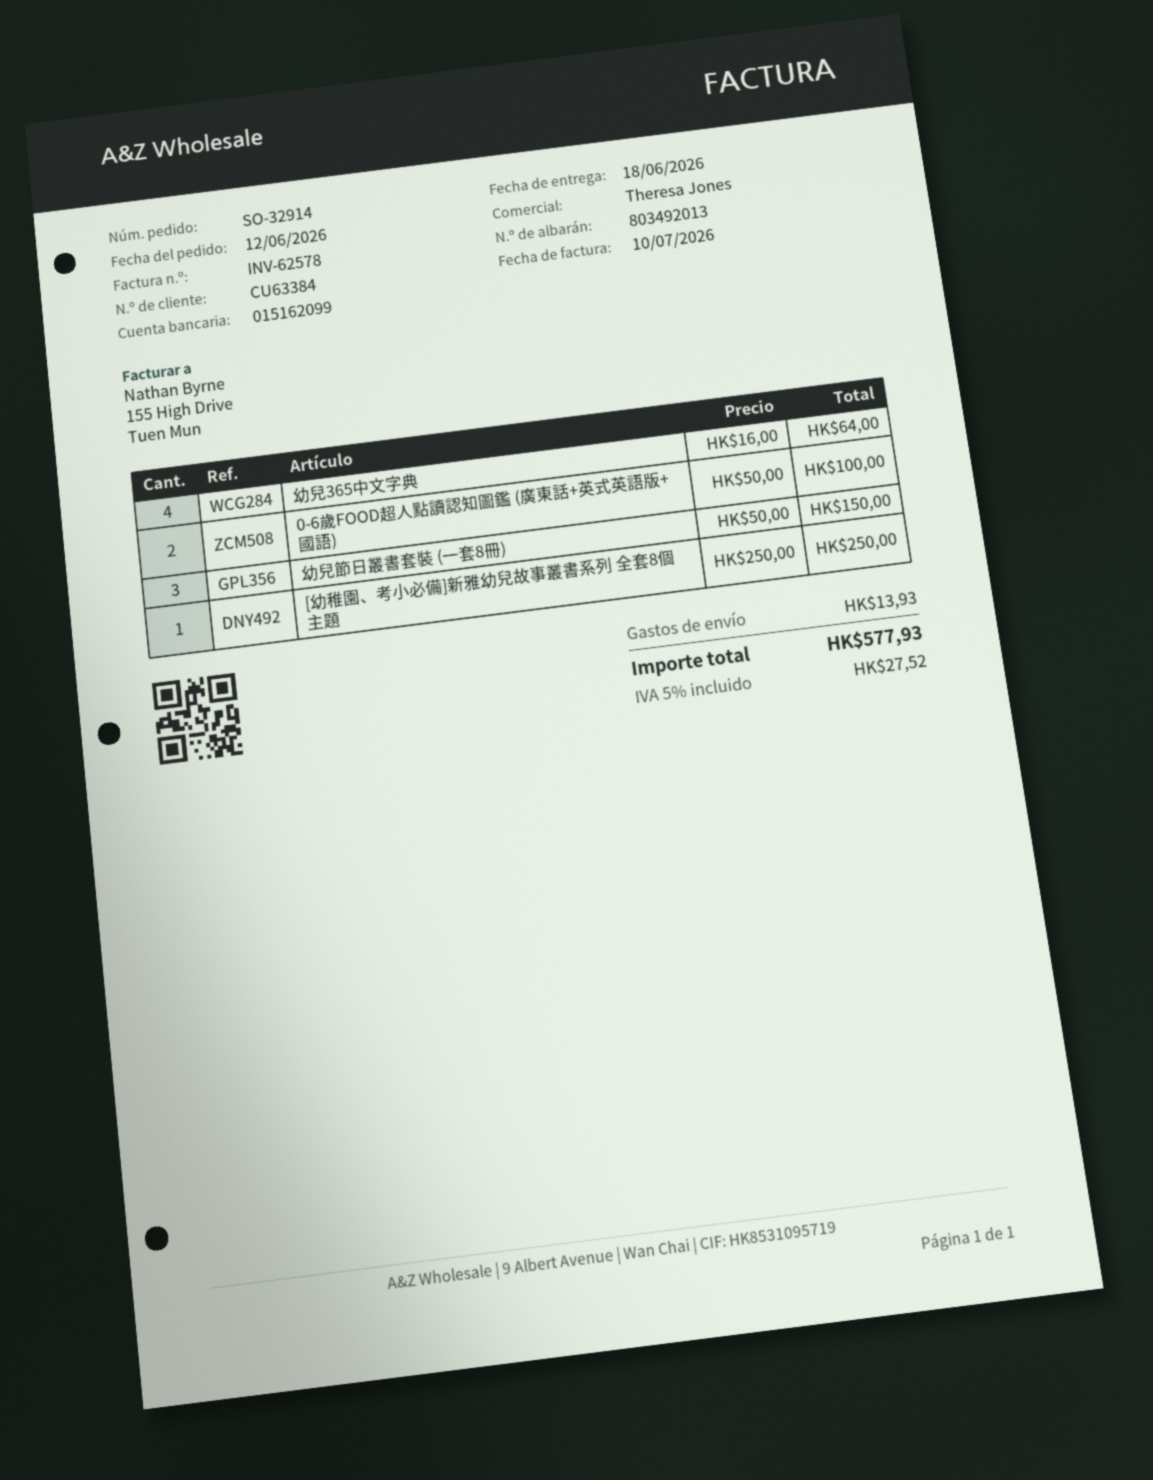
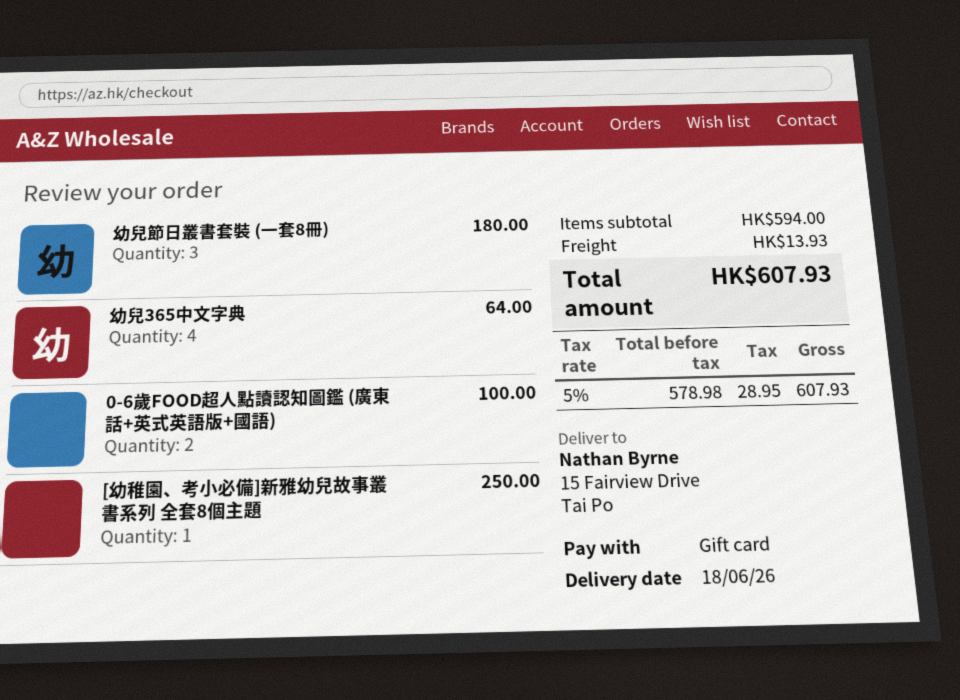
幼兒節日叢書套裝 (一套8冊): 3 for 150.00 -> 3 for 180.00
tax: 5% = 27.52 -> 5% = 28.95
total: 577.93 -> 607.93

